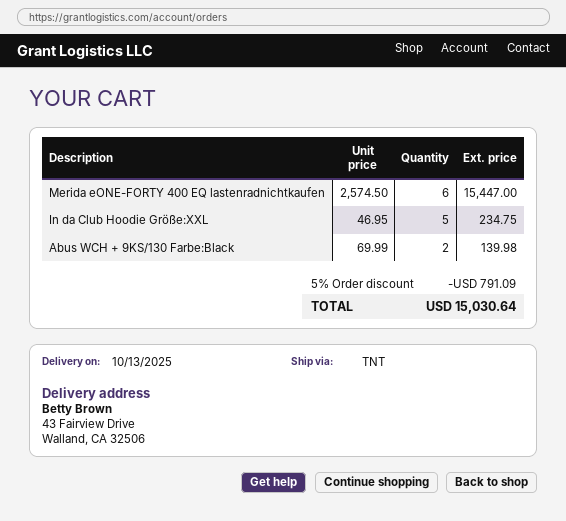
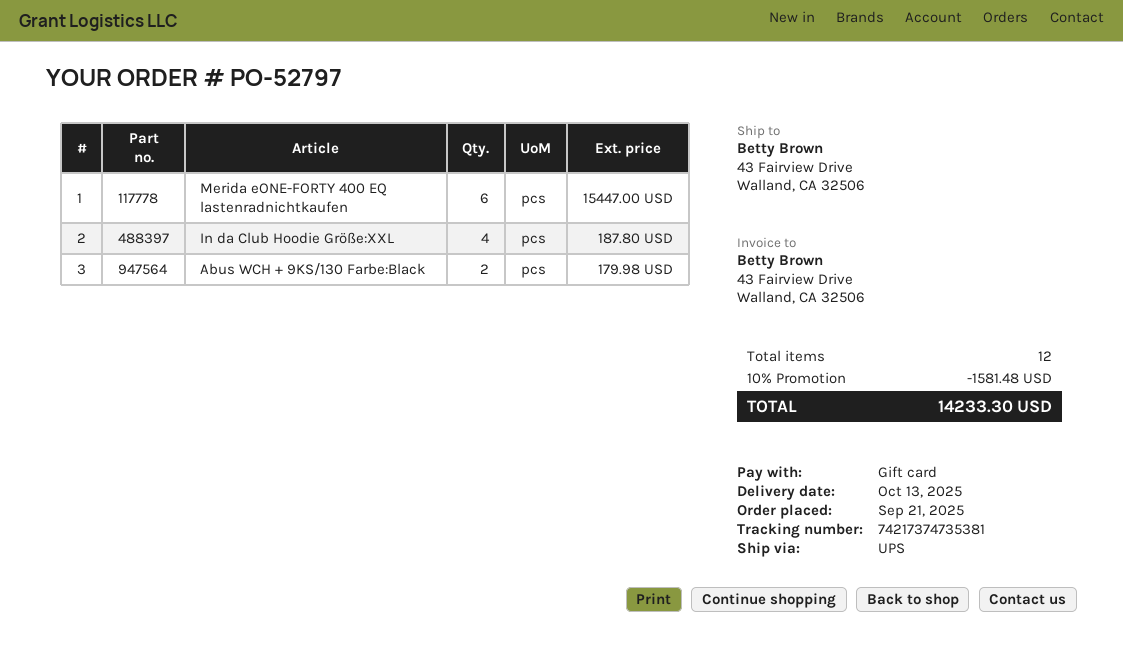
shipping method: TNT -> UPS
In da Club Hoodie Größe:XXL: 5 for 234.75 -> 4 for 187.80
Abus WCH + 9KS/130 Farbe:Black: 2 for 139.98 -> 2 for 179.98
discount: 5% = 791.09 -> 10% = 1581.48
total: 15030.64 -> 14233.30

